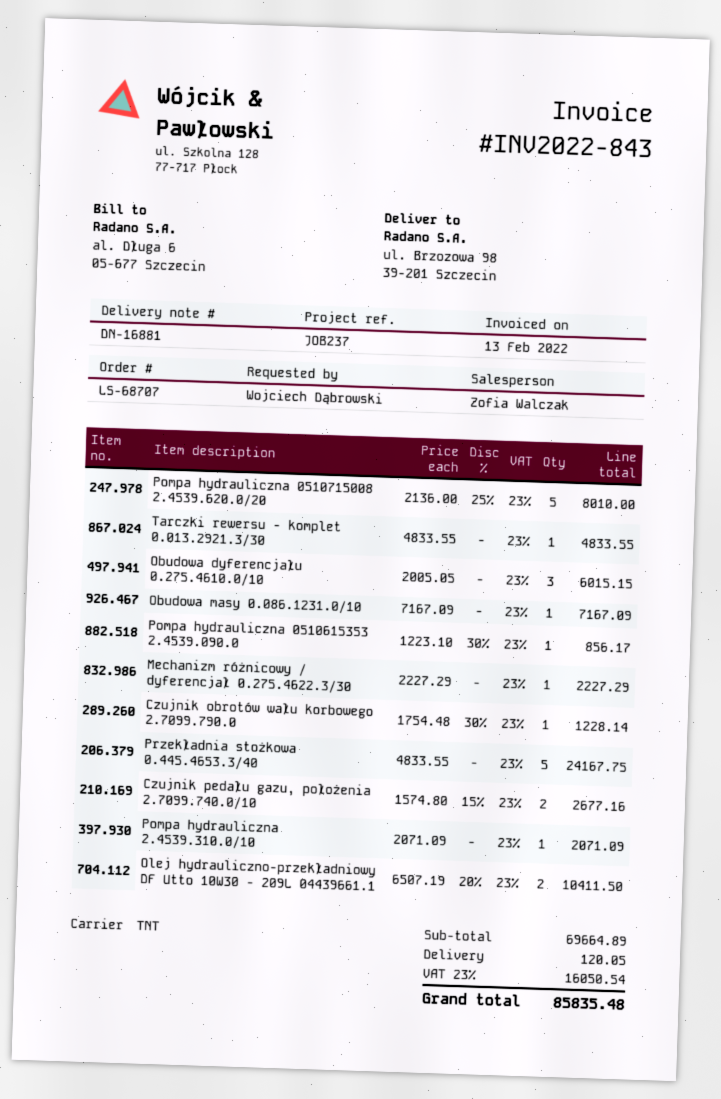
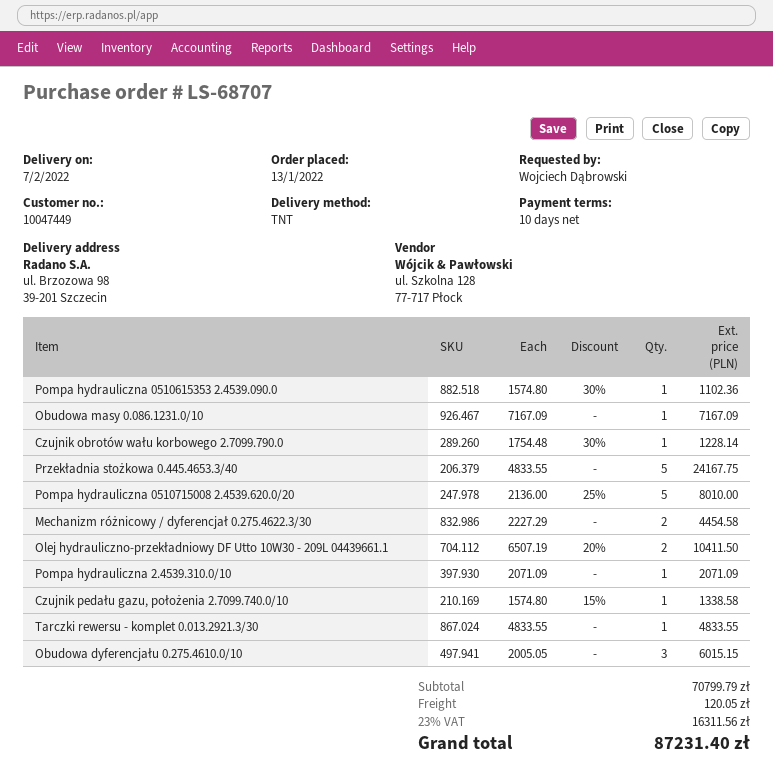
Pompa hydrauliczna 0510615353 2.4539.090.0: 1 x 1223.10 - 30% = 856.17 -> 1 x 1574.80 - 30% = 1102.36
Mechanizm różnicowy / dyferencjał 0.275.4622.3/30: 1 x 2227.29 = 2227.29 -> 2 x 2227.29 = 4454.58
Czujnik pedału gazu, położenia 2.7099.740.0/10: 2 x 1574.80 - 15% = 2677.16 -> 1 x 1574.80 - 15% = 1338.58
subtotal: 69664.89 -> 70799.79
tax: 23% = 16050.54 -> 23% = 16311.56
total: 85835.48 -> 87231.40

